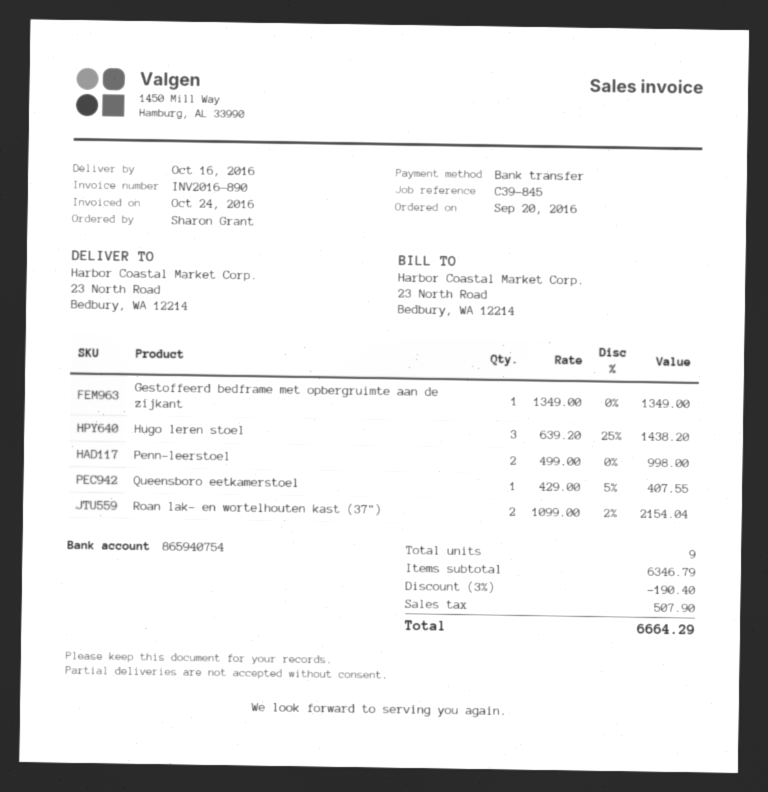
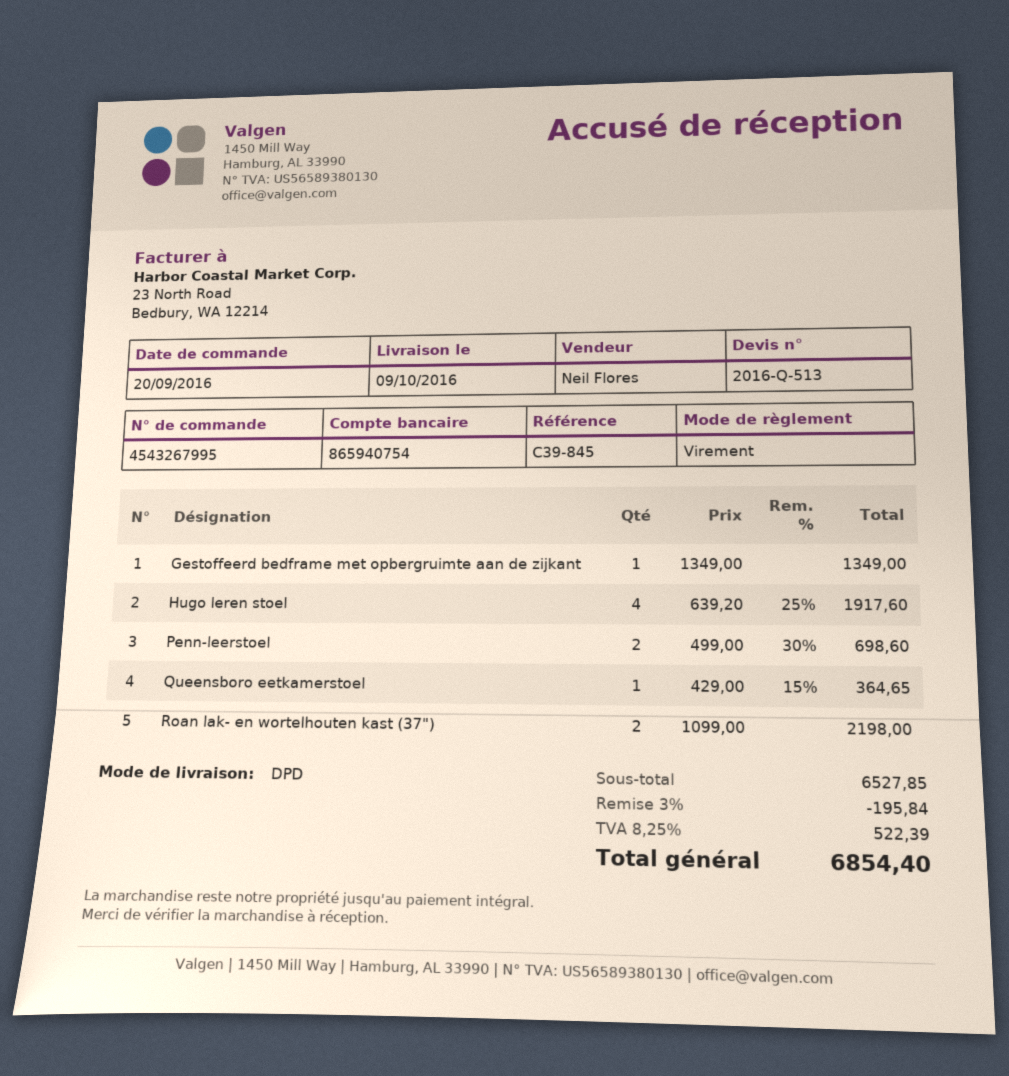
delivery date: 2016-10-16 -> 2016-10-09
Hugo leren stoel: 3 x 639.20 - 25% = 1438.20 -> 4 x 639.20 - 25% = 1917.60
Penn-leerstoel: 2 x 499.00 = 998.00 -> 2 x 499.00 - 30% = 698.60
Queensboro eetkamerstoel: 1 x 429.00 - 5% = 407.55 -> 1 x 429.00 - 15% = 364.65
Roan lak- en wortelhouten kast (37"): 2 x 1099.00 - 2% = 2154.04 -> 2 x 1099.00 = 2198.00
subtotal: 6346.79 -> 6527.85
discount: 3% = 190.40 -> 3% = 195.84
tax: 507.90 -> 522.39
total: 6664.29 -> 6854.40

